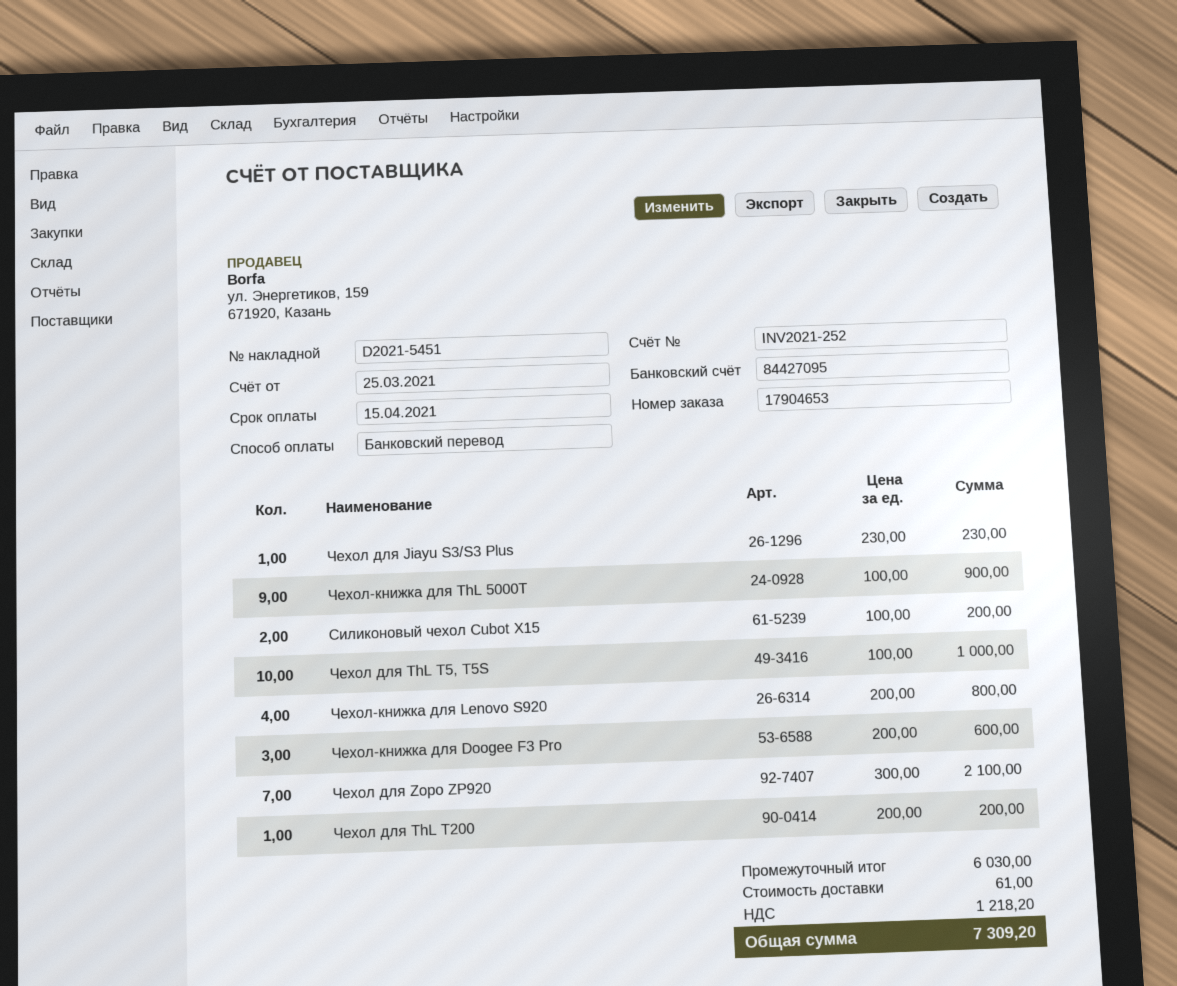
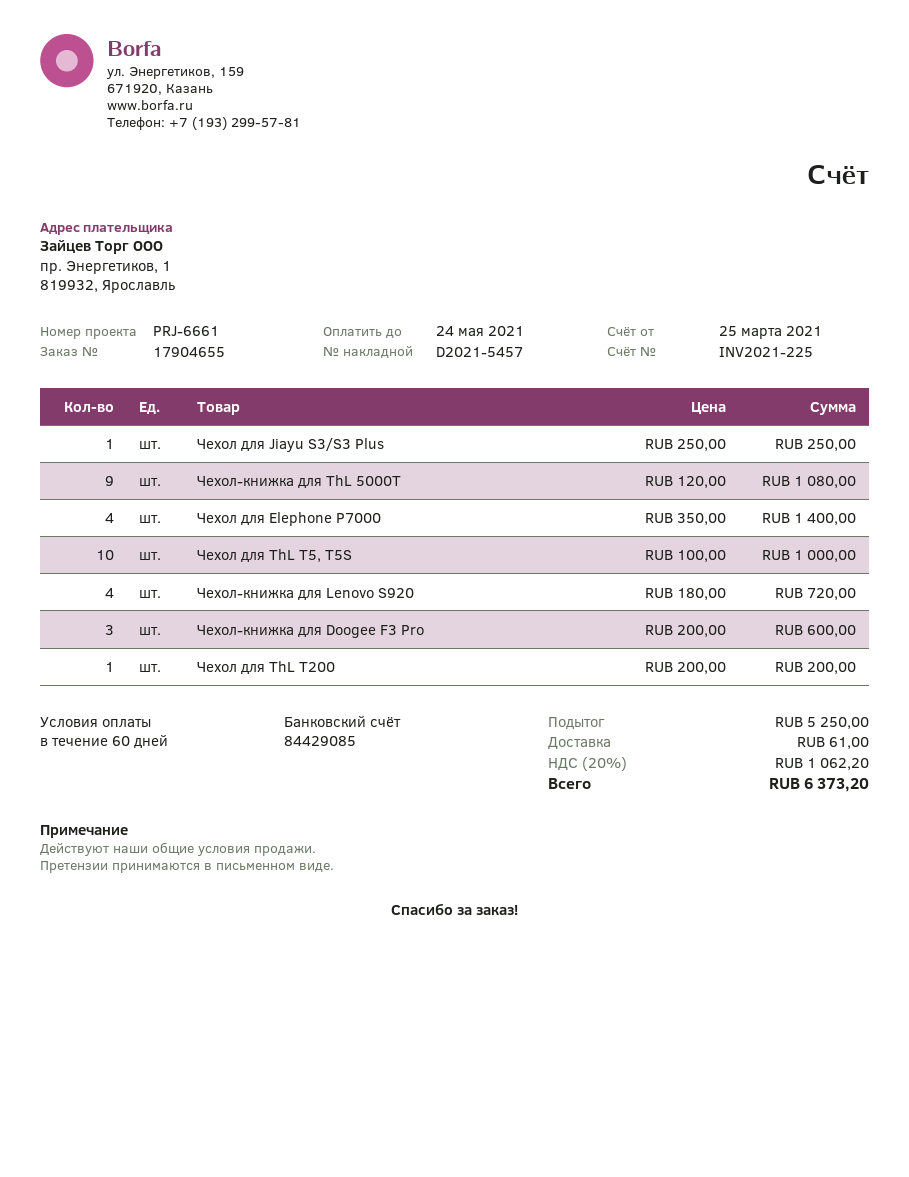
order number: 17904653 -> 17904655
delivery note number: D2021-5451 -> D2021-5457
invoice number: INV2021-252 -> INV2021-225
due date: 2021-04-15 -> 2021-05-24
bank account: 84427095 -> 84429085
Чехол для Jiayu S3/S3 Plus: 1 x 230.00 = 230.00 -> 1 x 250.00 = 250.00
Чехол-книжка для ThL 5000T: 9 x 100.00 = 900.00 -> 9 x 120.00 = 1080.00
Силиконовый чехол Cubot X15: 2 x 100.00 = 200.00 -> none
Чехол-книжка для Lenovo S920: 4 x 200.00 = 800.00 -> 4 x 180.00 = 720.00
Чехол для Zopo ZP920: 7 x 300.00 = 2100.00 -> none
Чехол для Elephone P7000: none -> 4 x 350.00 = 1400.00
subtotal: 6030.00 -> 5250.00
tax: 1218.20 -> 1062.20
total: 7309.20 -> 6373.20

